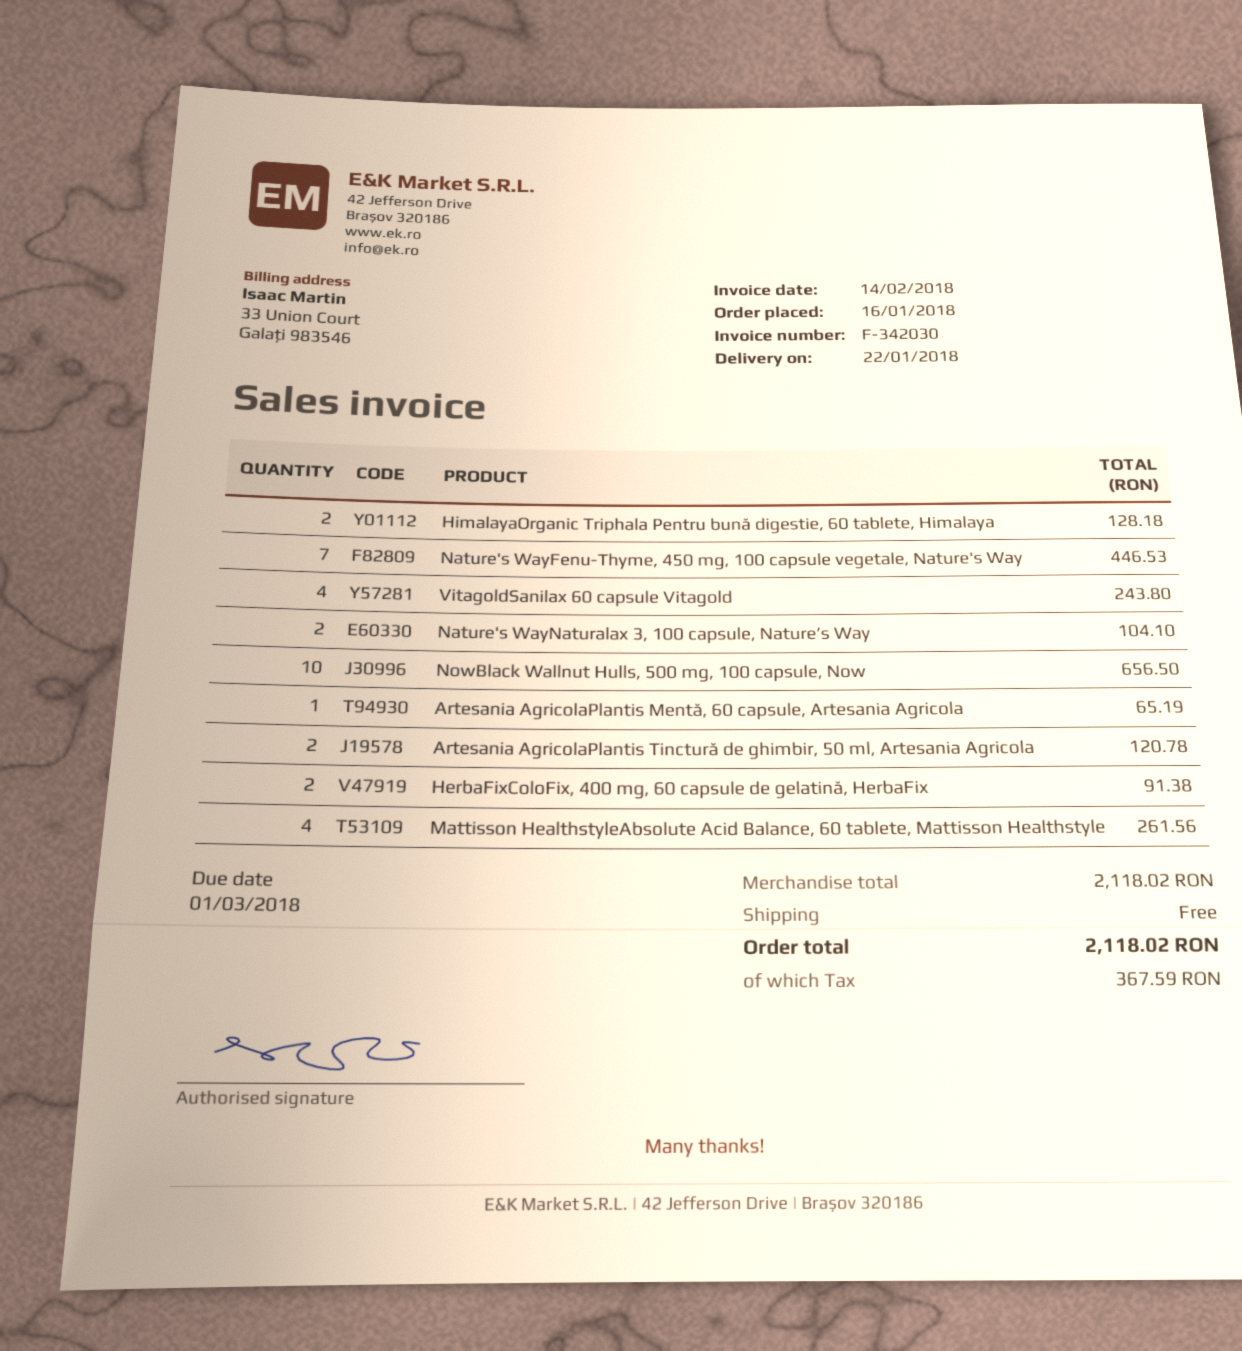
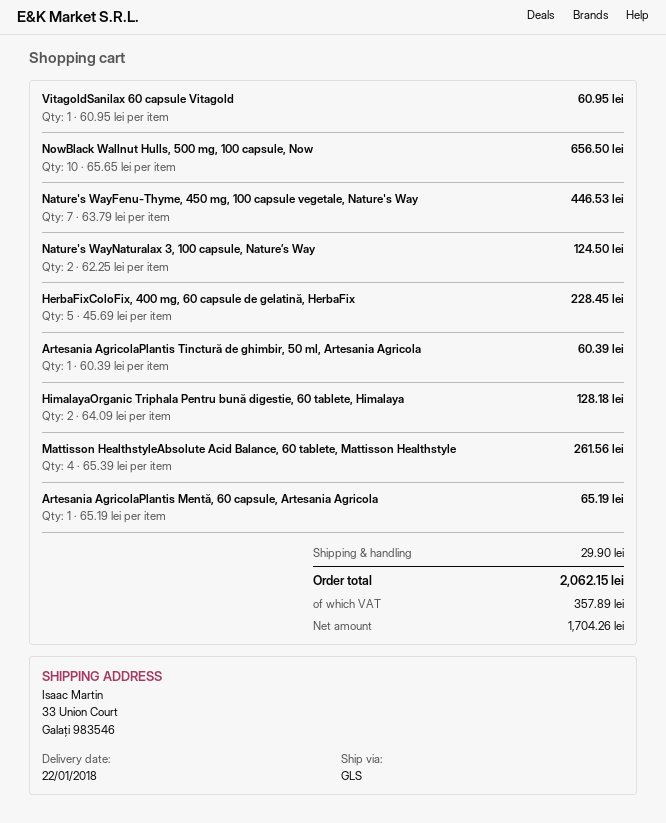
VitagoldSanilax 60 capsule Vitagold: 4 for 243.80 -> 1 for 60.95
Nature's WayNaturalax 3, 100 capsule, Nature’s Way: 2 for 104.10 -> 2 for 124.50
Artesania AgricolaPlantis Tinctură de ghimbir, 50 ml, Artesania Agricola: 2 for 120.78 -> 1 for 60.39
HerbaFixColoFix, 400 mg, 60 capsule de gelatină, HerbaFix: 2 for 91.38 -> 5 for 228.45
shipping: 0.00 -> 29.90
tax: 367.59 -> 357.89
total: 2118.02 -> 2062.15

